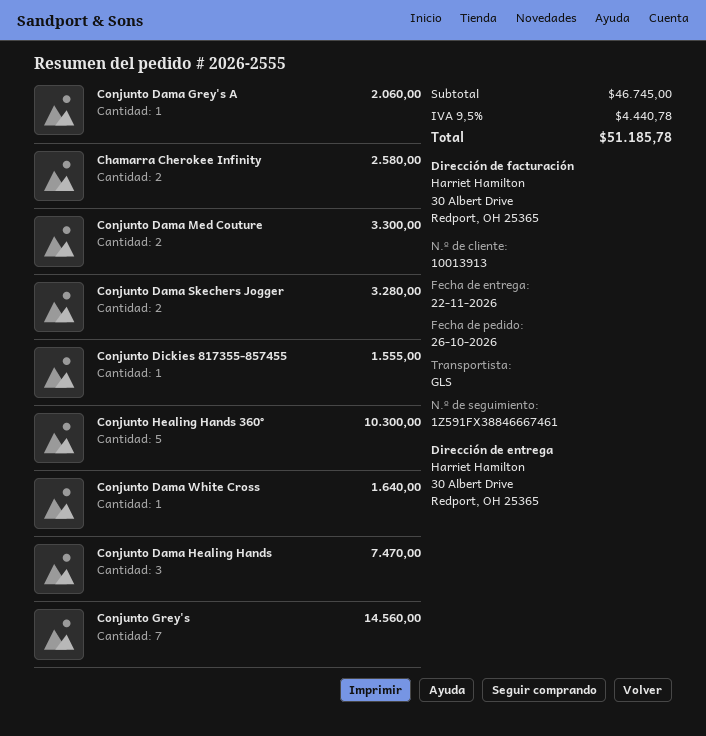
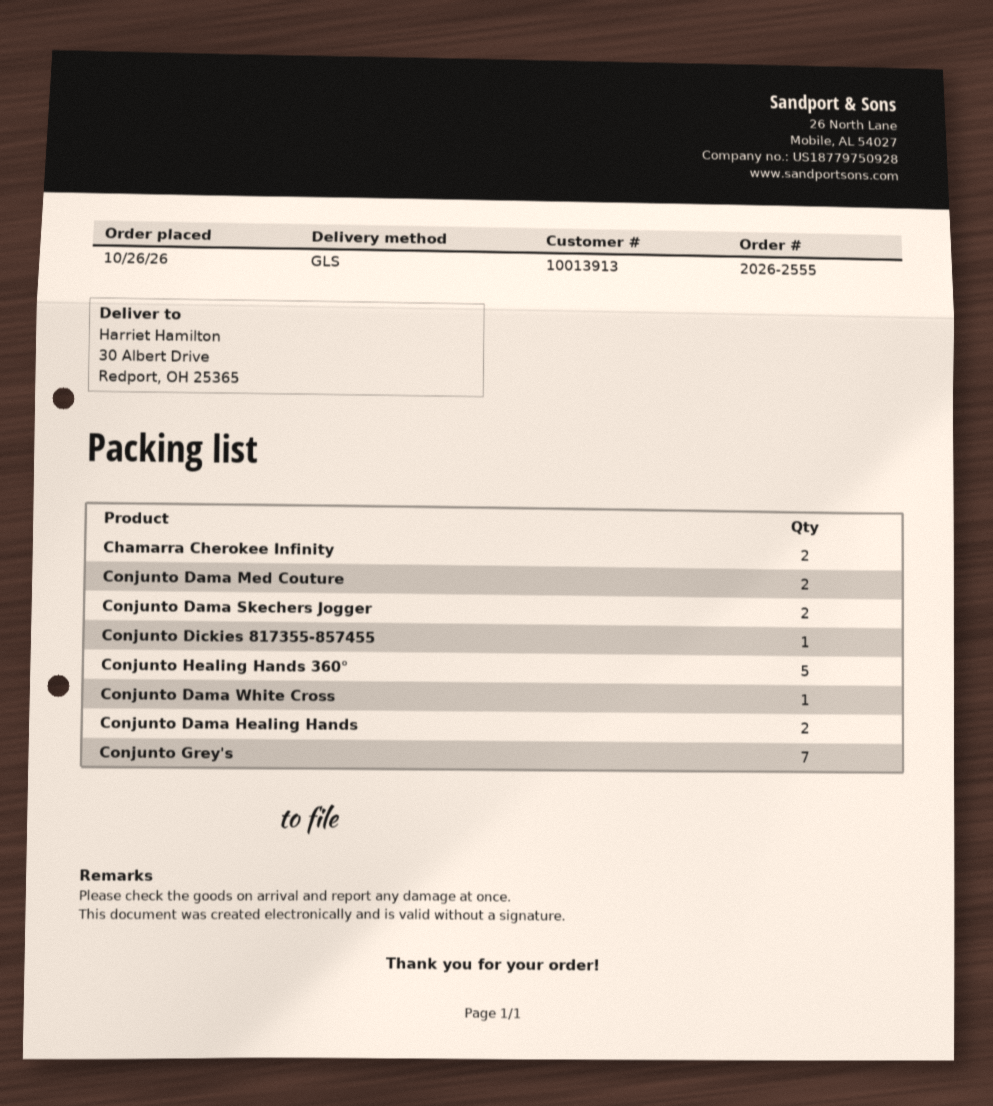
Conjunto Dama Grey's A: 1 -> none
Conjunto Dama Healing Hands: 3 -> 2

